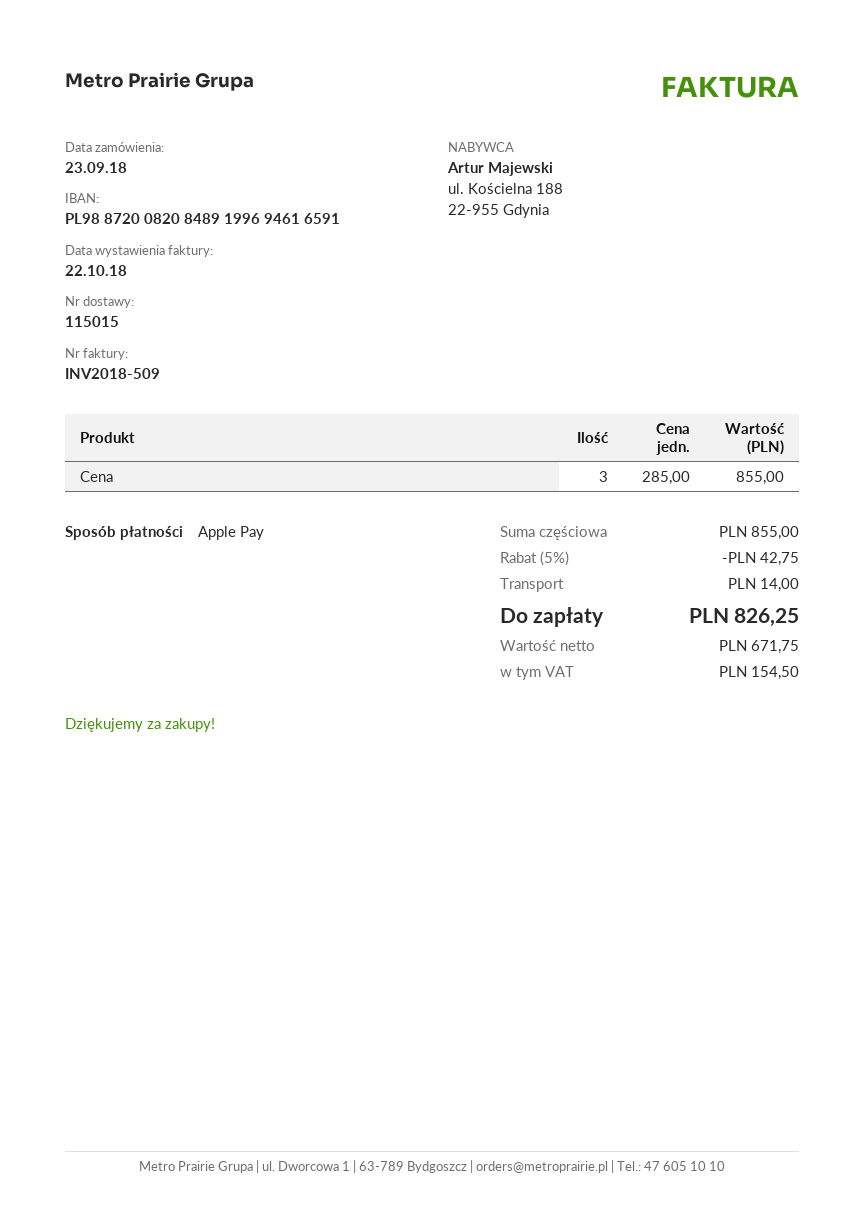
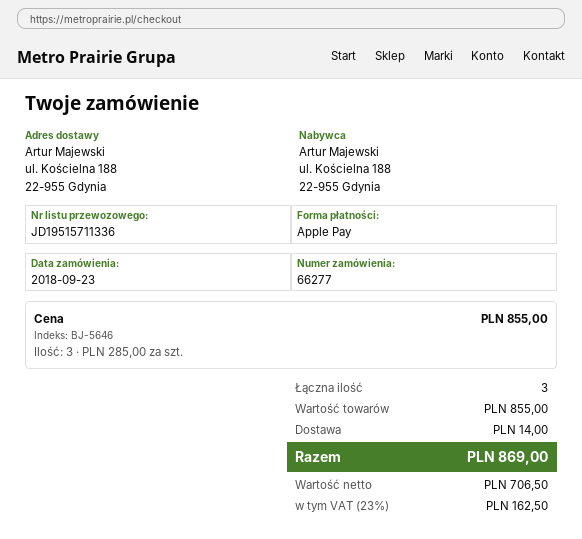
discount: 5% = 42.75 -> none
net: 671.75 -> 706.50
tax: 154.50 -> 162.50
total: 826.25 -> 869.00

